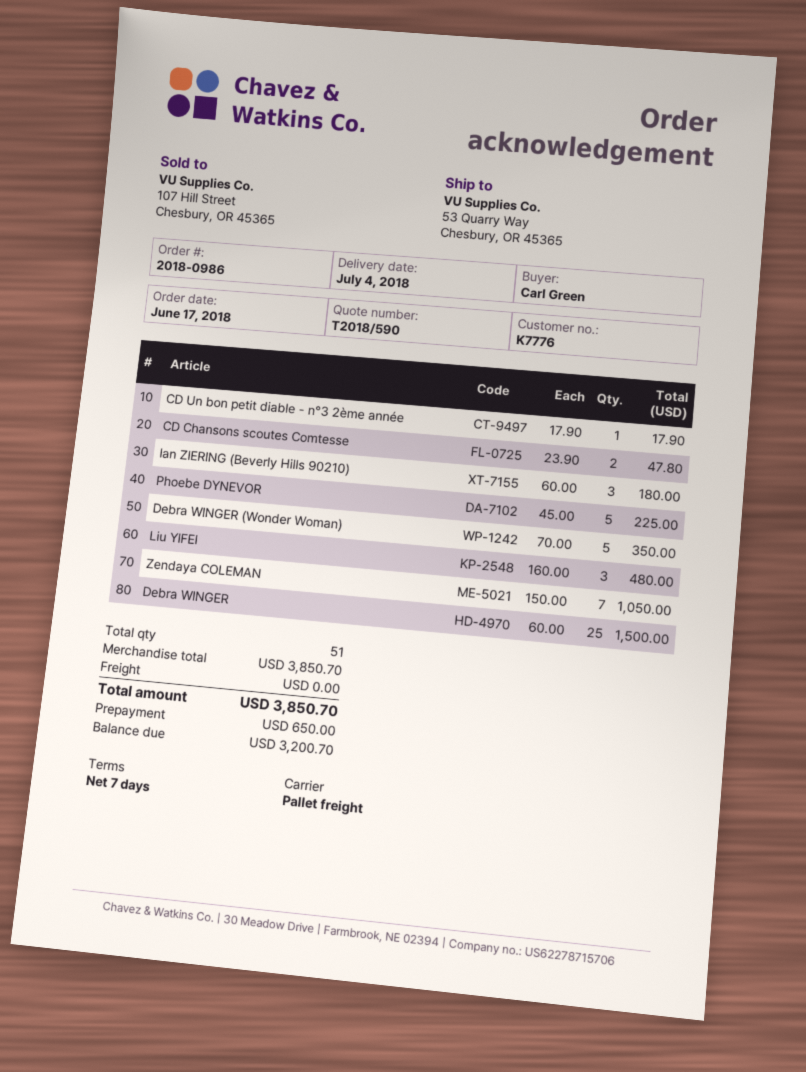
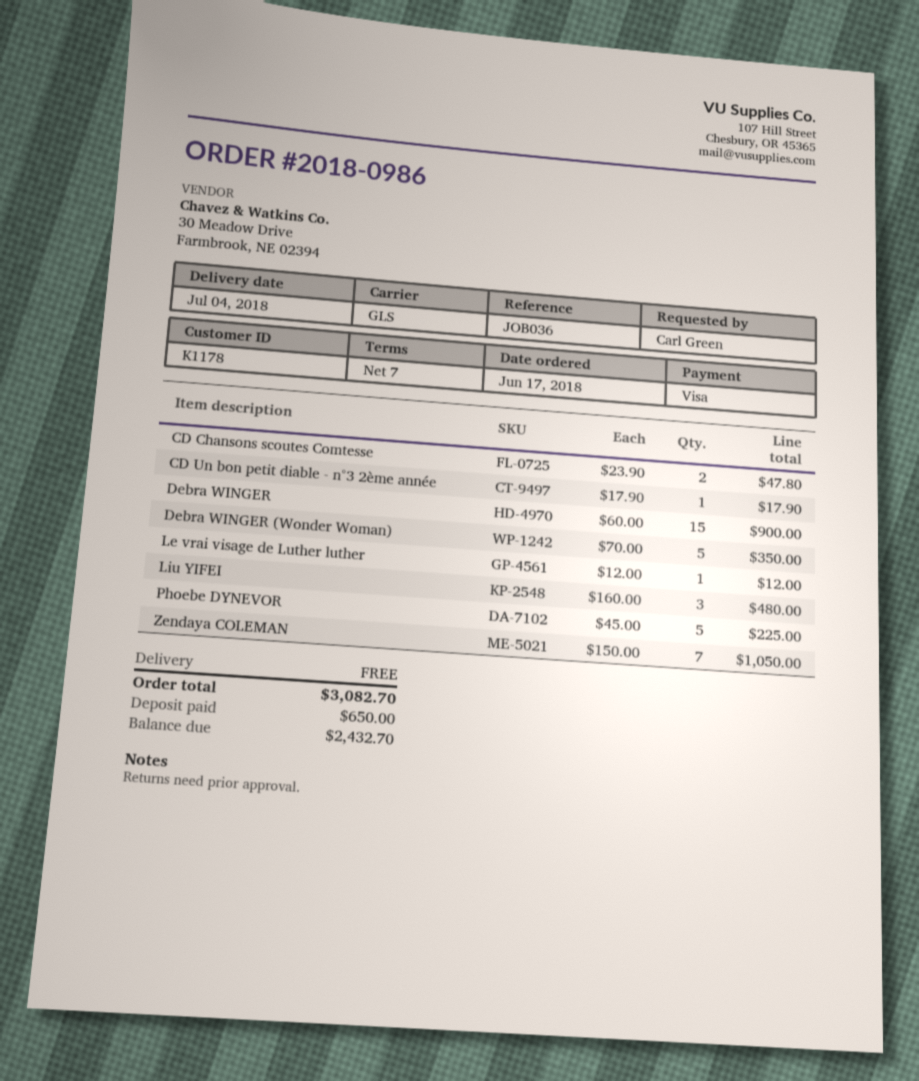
customer number: K7776 -> K1178
shipping method: pallet freight -> GLS
Ian ZIERING (Beverly Hills 90210): 3 x 60.00 = 180.00 -> none
Debra WINGER: 25 x 60.00 = 1500.00 -> 15 x 60.00 = 900.00
Le vrai visage de Luther luther: none -> 1 x 12.00 = 12.00
total: 3850.70 -> 3082.70
balance: 3200.70 -> 2432.70

